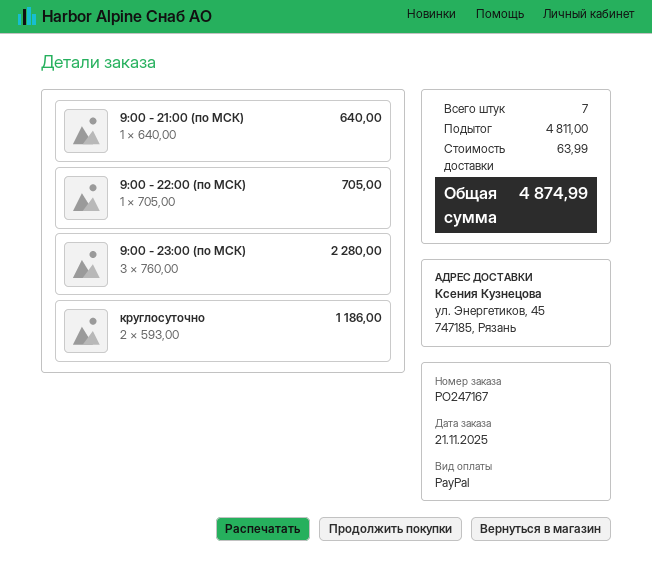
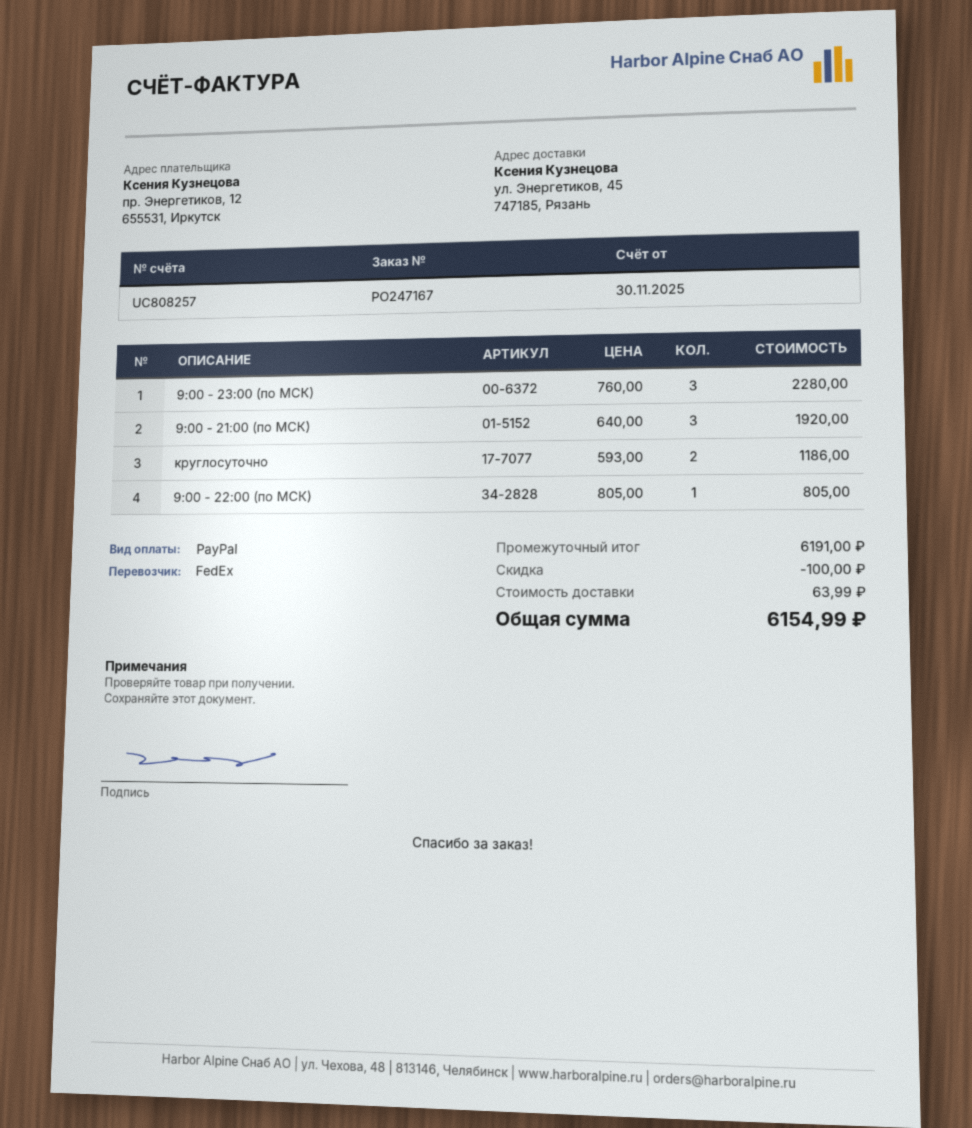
9:00 - 21:00 (по МСК): 1 x 640.00 = 640.00 -> 3 x 640.00 = 1920.00
9:00 - 22:00 (по МСК): 1 x 705.00 = 705.00 -> 1 x 805.00 = 805.00
subtotal: 4811.00 -> 6191.00
discount: none -> 100.00
total: 4874.99 -> 6154.99

